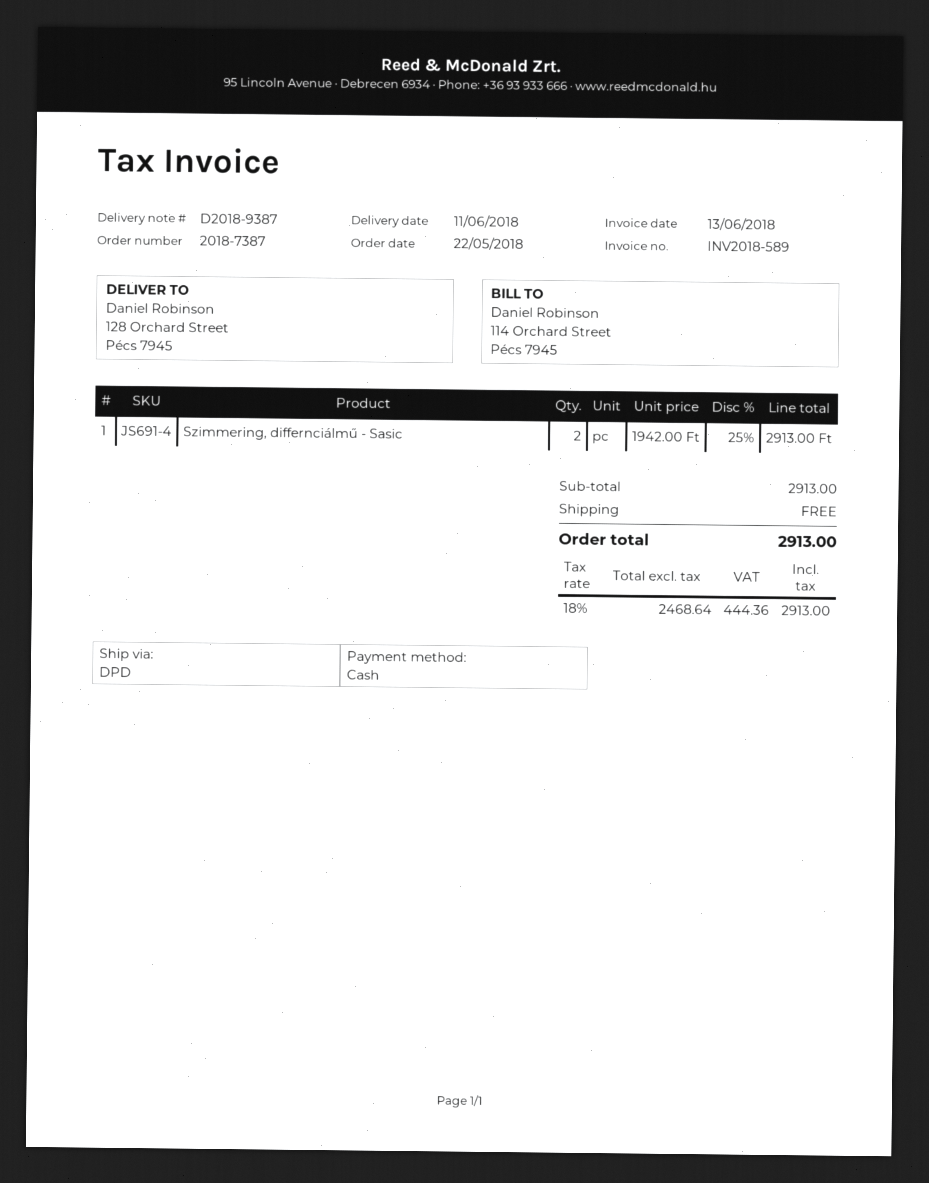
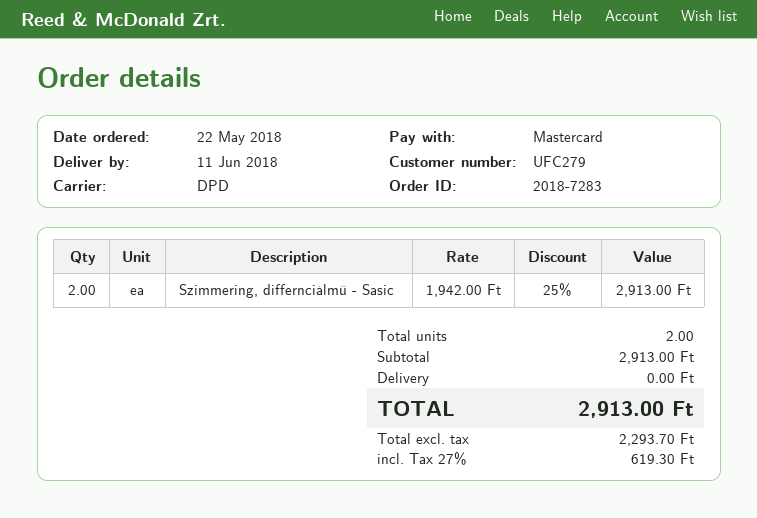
order number: 2018-7387 -> 2018-7283
payment method: cash -> Mastercard
net: 2468.64 -> 2293.70
tax: 18% = 444.36 -> 27% = 619.30

